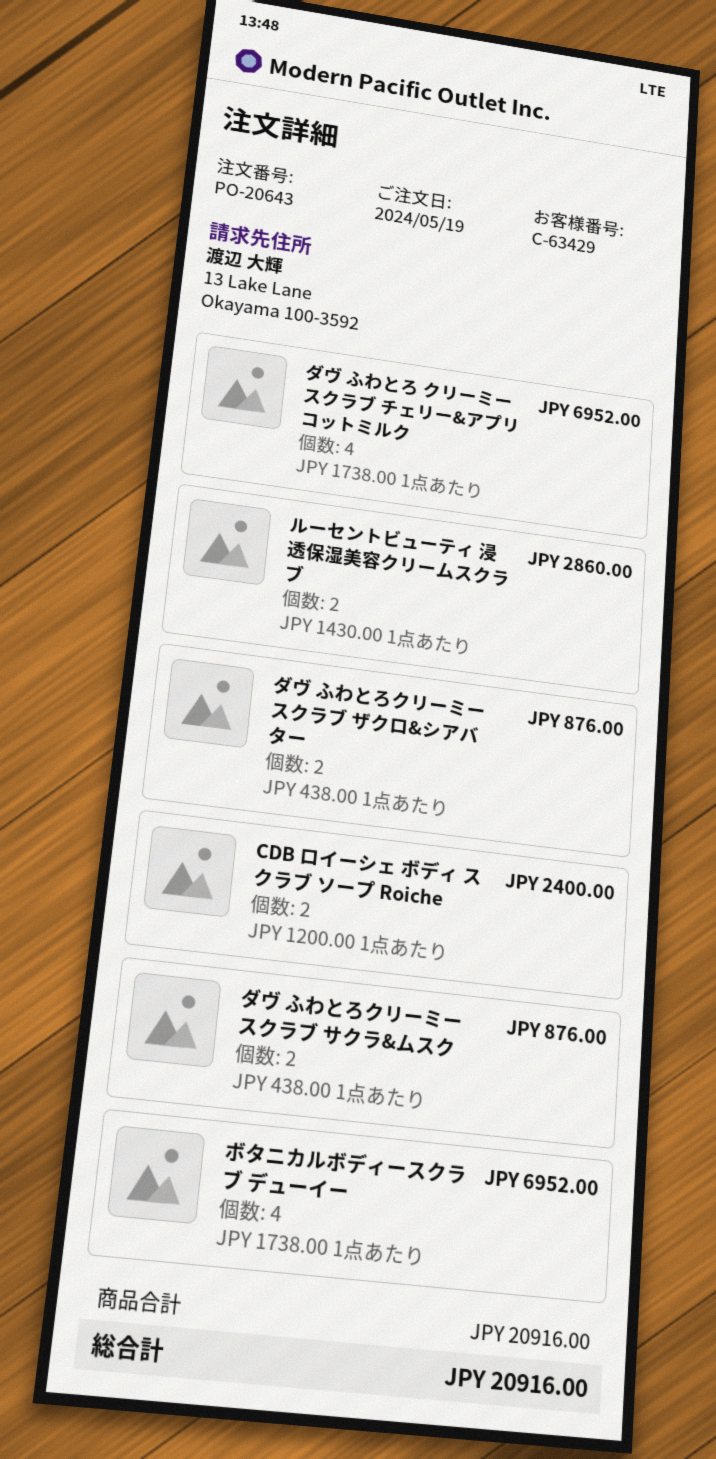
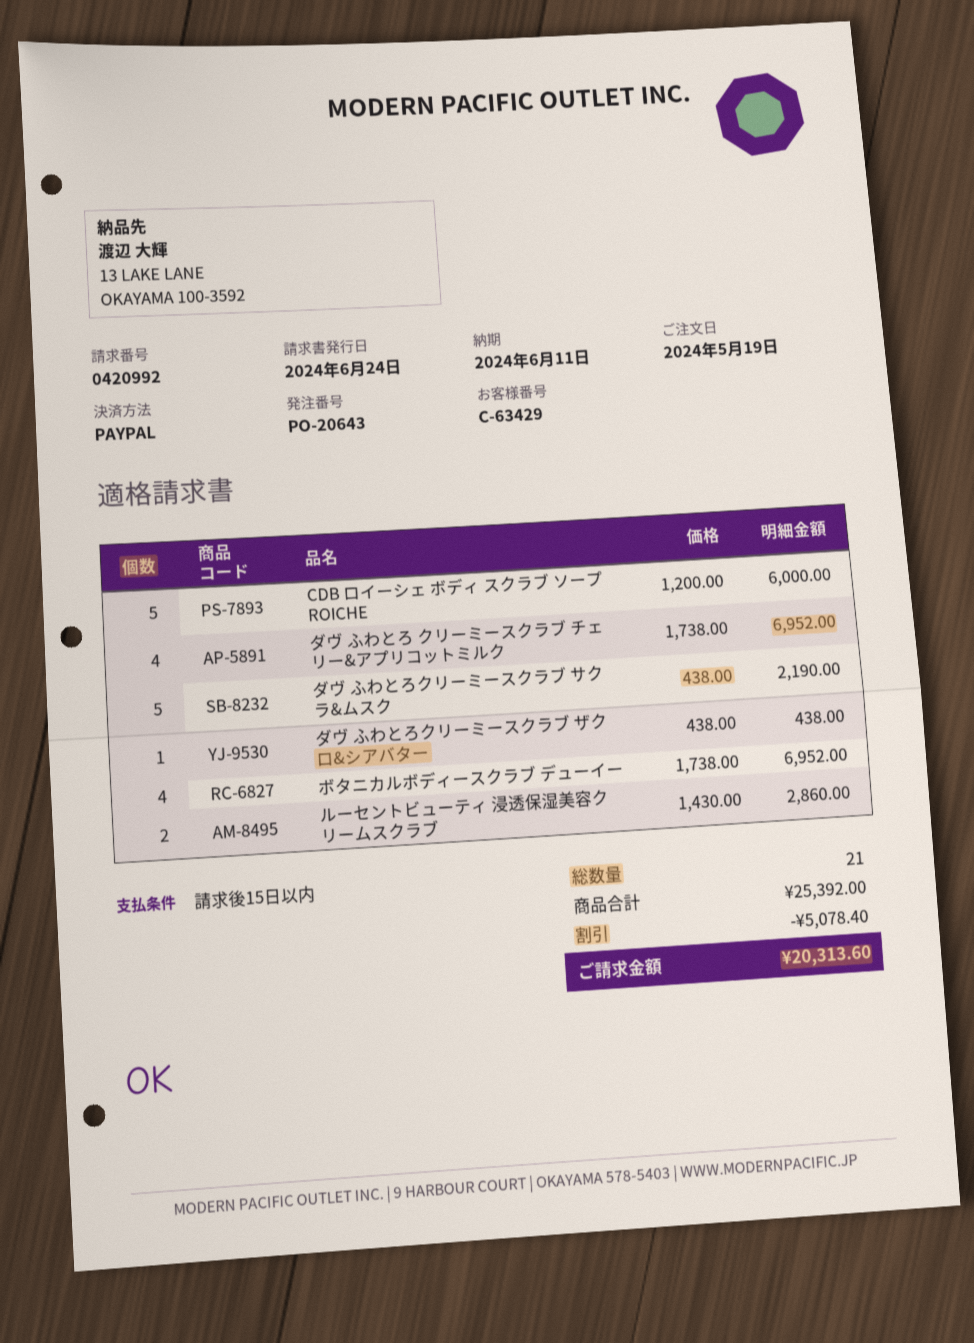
ダヴ ふわとろクリーミースクラブ ザクロ&シアバター: 2 x 438.00 = 876.00 -> 1 x 438.00 = 438.00
CDB ロイーシェ ボディ スクラブ ソープ Roiche: 2 x 1200.00 = 2400.00 -> 5 x 1200.00 = 6000.00
ダヴ ふわとろクリーミースクラブ サクラ&ムスク: 2 x 438.00 = 876.00 -> 5 x 438.00 = 2190.00
subtotal: 20916.00 -> 25392.00
discount: none -> 5078.40
total: 20916.00 -> 20313.60

